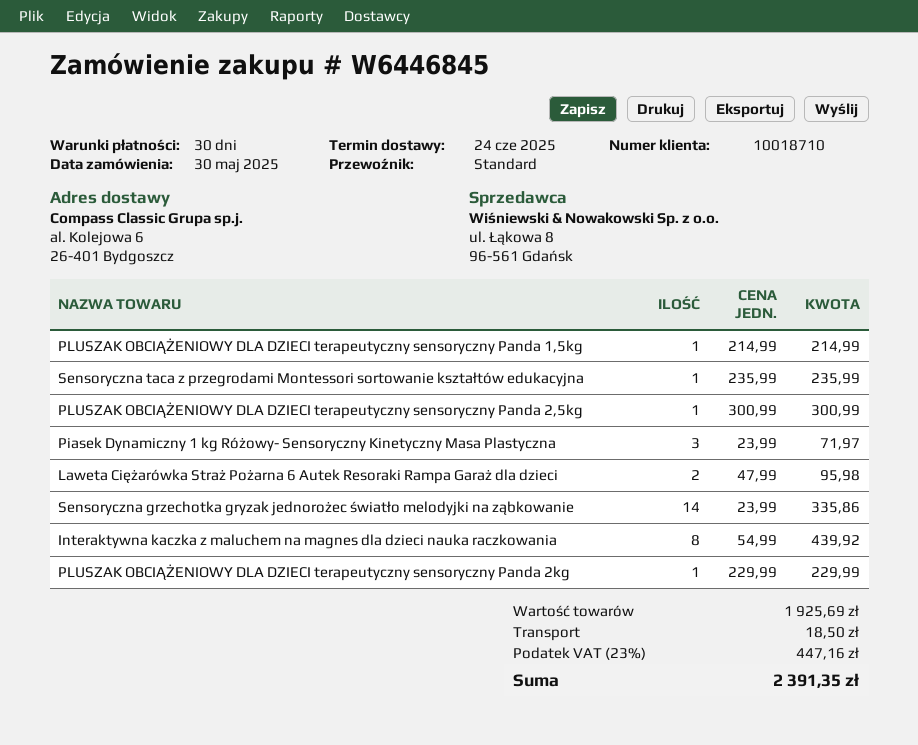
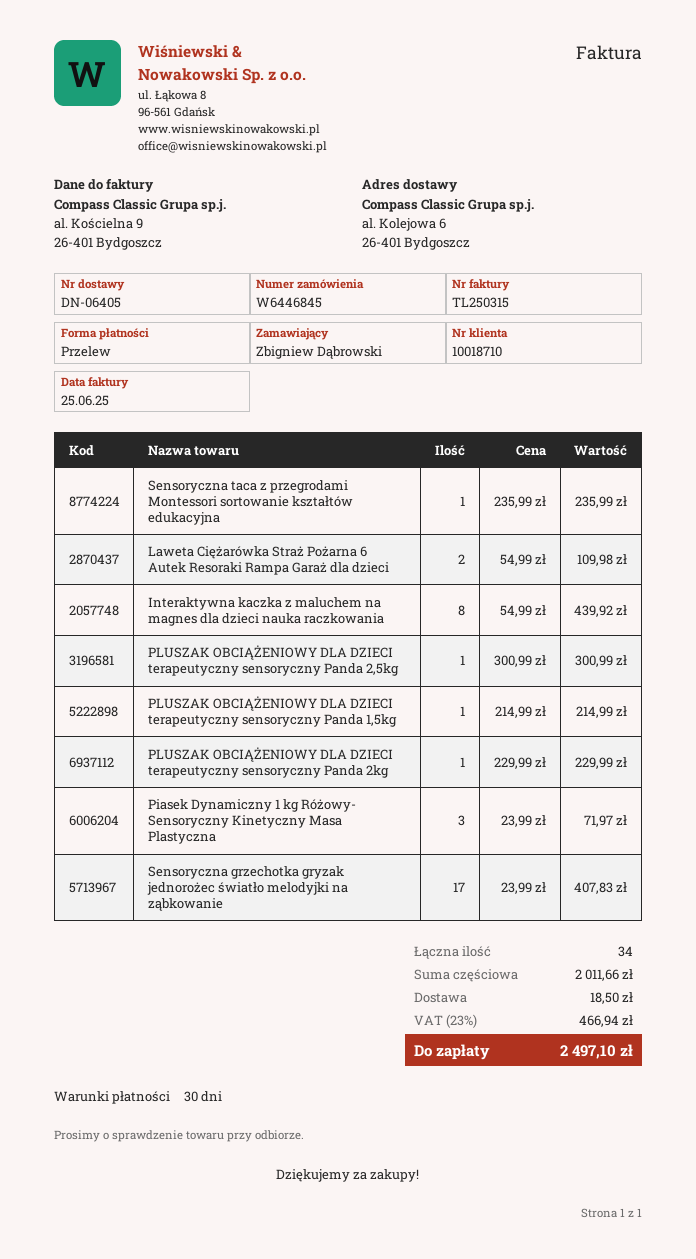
Laweta Ciężarówka Straż Pożarna 6 Autek Resoraki Rampa Garaż dla dzieci: 2 x 47.99 = 95.98 -> 2 x 54.99 = 109.98
Sensoryczna grzechotka gryzak jednorożec światło melodyjki na ząbkowanie: 14 x 23.99 = 335.86 -> 17 x 23.99 = 407.83
subtotal: 1925.69 -> 2011.66
tax: 23% = 447.16 -> 23% = 466.94
total: 2391.35 -> 2497.10

